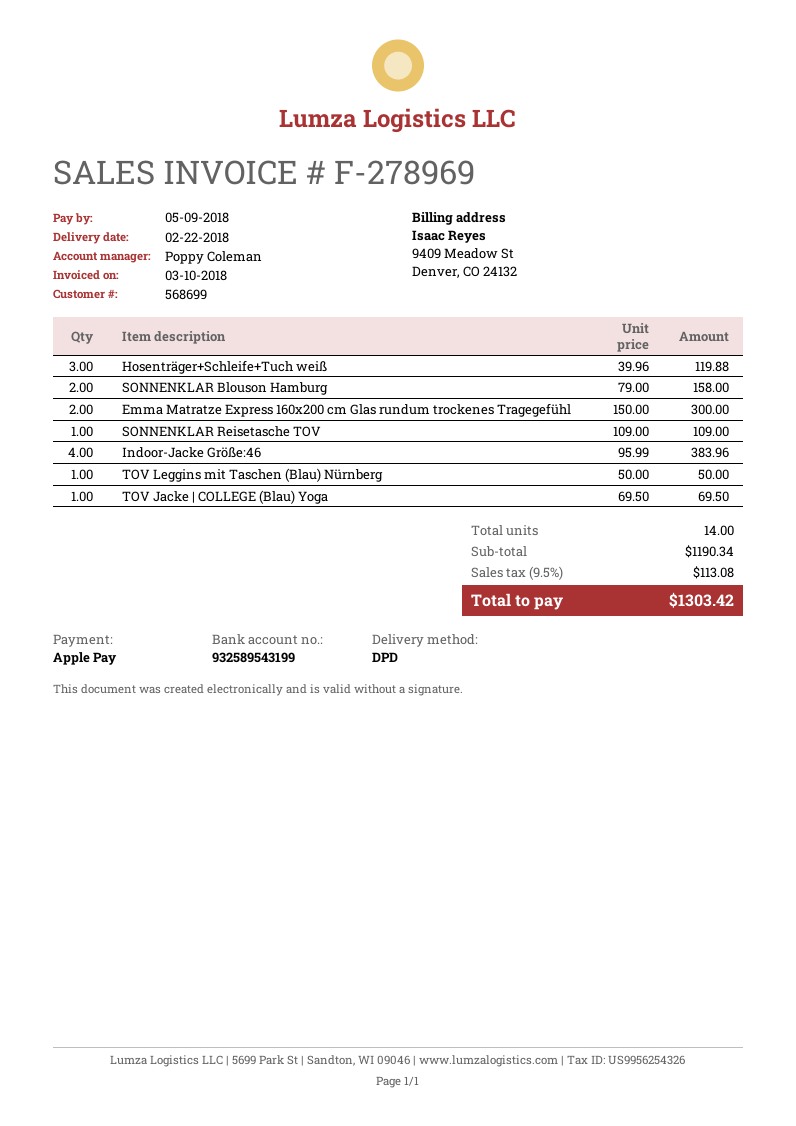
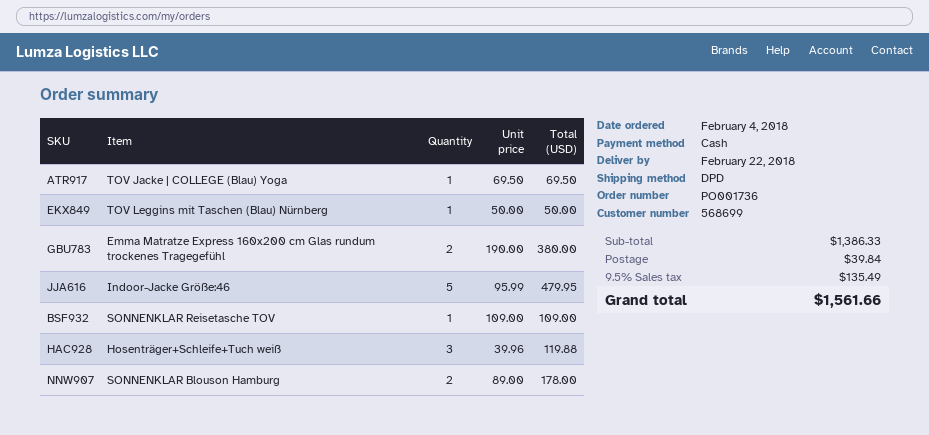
payment method: Apple Pay -> cash
SONNENKLAR Blouson Hamburg: 2 x 79.00 = 158.00 -> 2 x 89.00 = 178.00
Emma Matratze Express 160x200 cm Glas rundum trockenes Tragegefühl: 2 x 150.00 = 300.00 -> 2 x 190.00 = 380.00
Indoor-Jacke Größe:46: 4 x 95.99 = 383.96 -> 5 x 95.99 = 479.95
subtotal: 1190.34 -> 1386.33
shipping: none -> 39.84
tax: 9.5% = 113.08 -> 9.5% = 135.49
total: 1303.42 -> 1561.66

